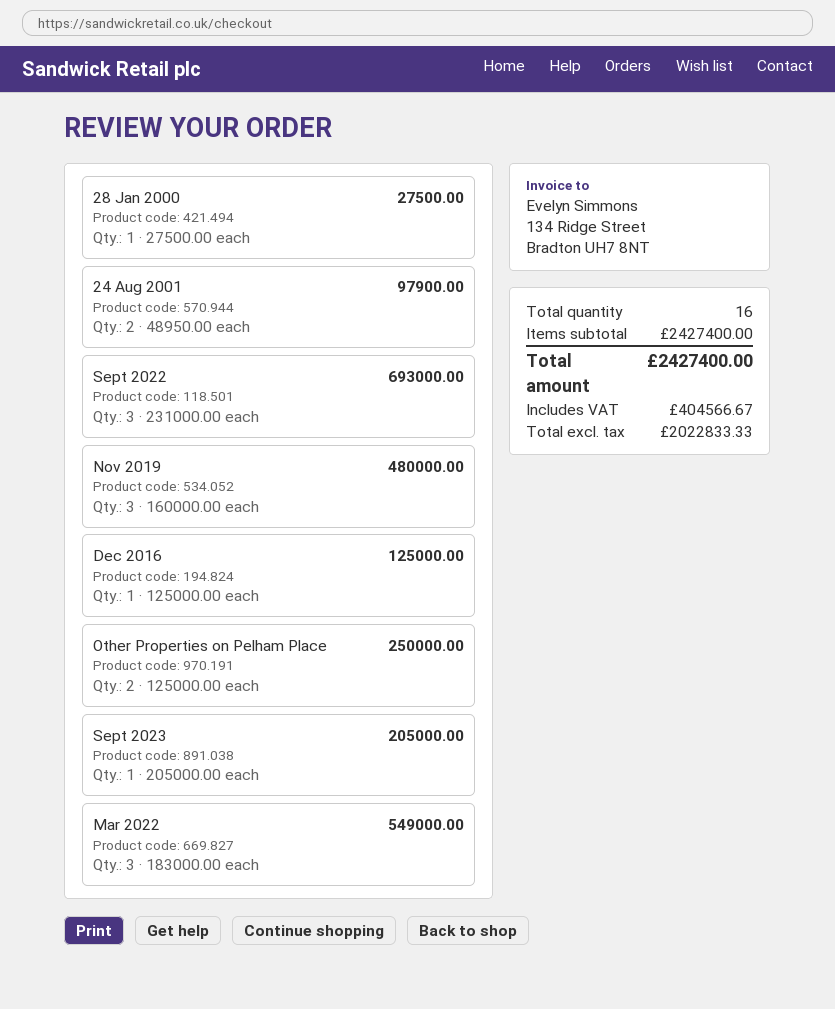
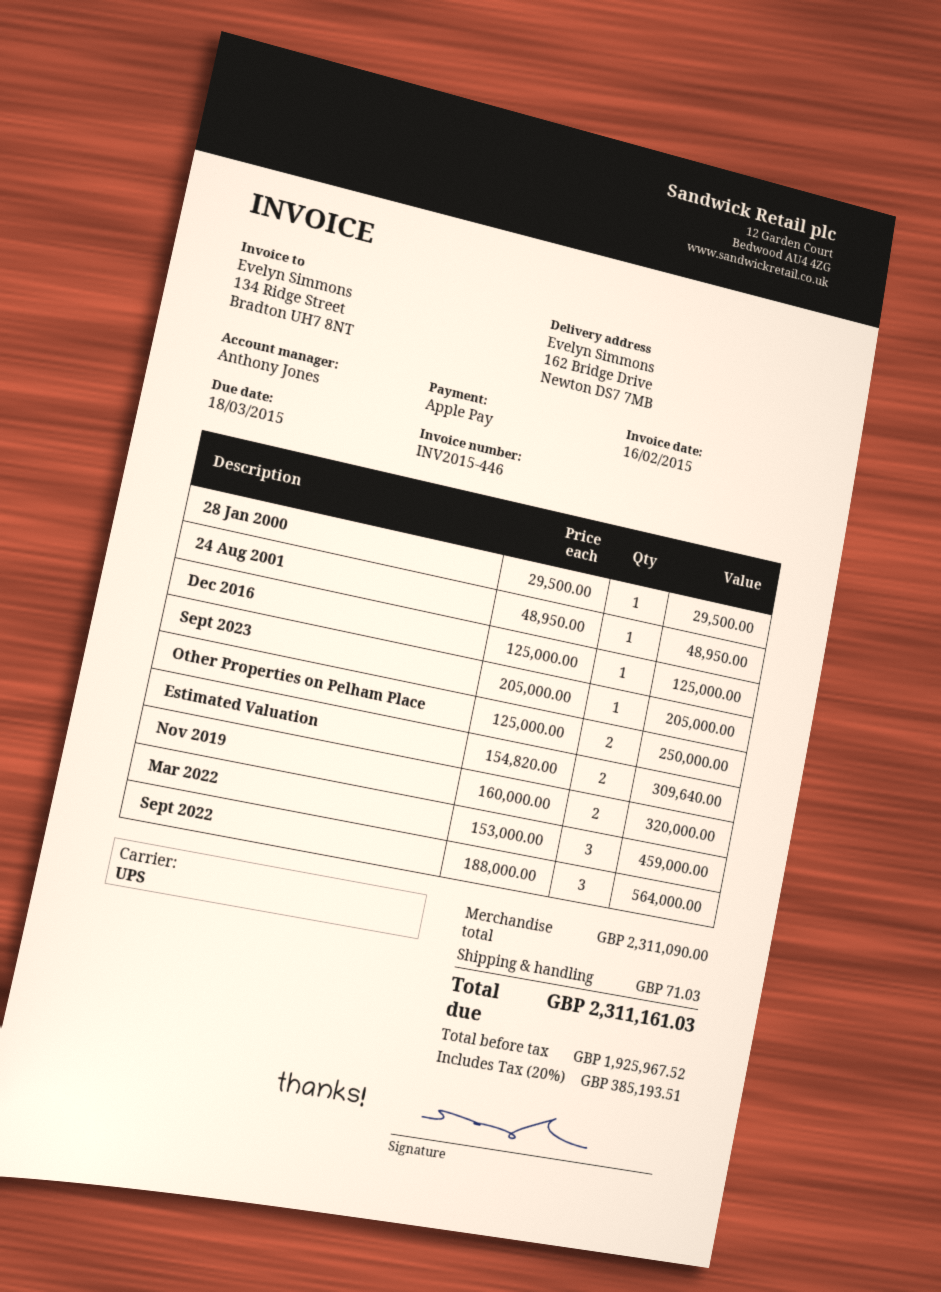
28 Jan 2000: 1 x 27500.00 = 27500.00 -> 1 x 29500.00 = 29500.00
24 Aug 2001: 2 x 48950.00 = 97900.00 -> 1 x 48950.00 = 48950.00
Sept 2022: 3 x 231000.00 = 693000.00 -> 3 x 188000.00 = 564000.00
Nov 2019: 3 x 160000.00 = 480000.00 -> 2 x 160000.00 = 320000.00
Mar 2022: 3 x 183000.00 = 549000.00 -> 3 x 153000.00 = 459000.00
Estimated Valuation: none -> 2 x 154820.00 = 309640.00
subtotal: 2427400.00 -> 2311090.00
shipping: none -> 71.03
net: 2022833.33 -> 1925967.52
tax: 404566.67 -> 385193.51
total: 2427400.00 -> 2311161.03

